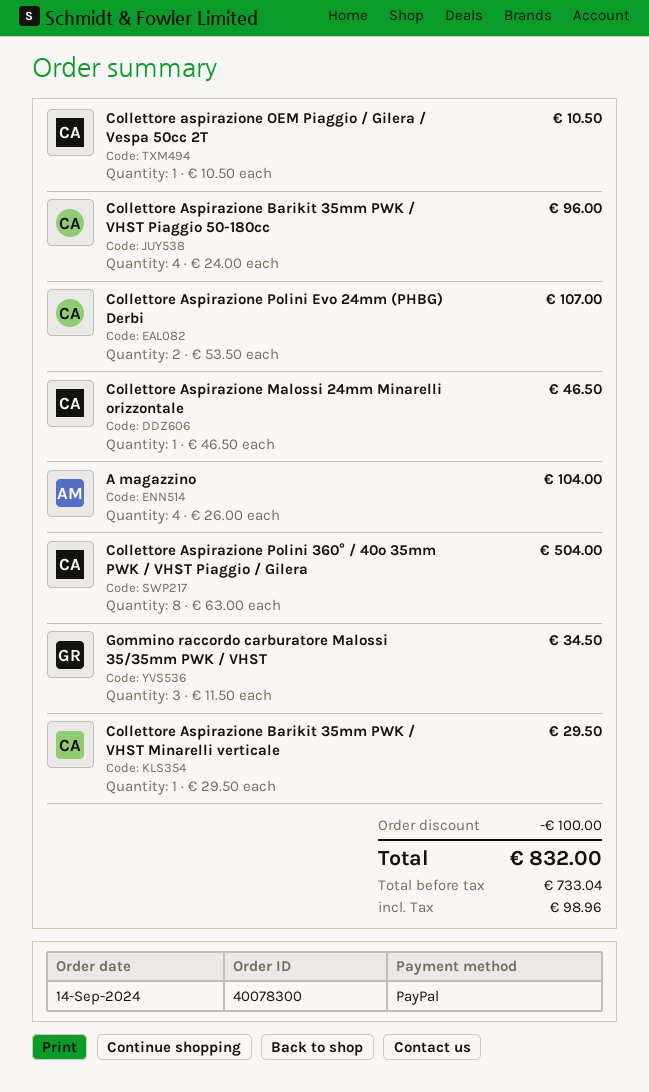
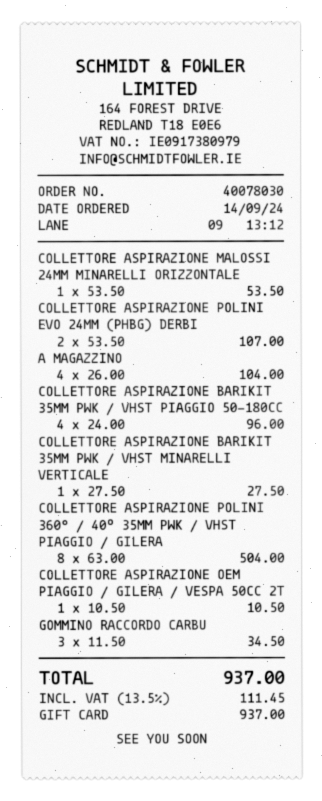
order number: 40078300 -> 40078030
payment method: PayPal -> gift card
Collettore Aspirazione Malossi 24mm Minarelli orizzontale: 1 x 46.50 = 46.50 -> 1 x 53.50 = 53.50
Collettore Aspirazione Barikit 35mm PWK / VHST Minarelli verticale: 1 x 29.50 = 29.50 -> 1 x 27.50 = 27.50
discount: 100.00 -> none
tax: 98.96 -> 111.45
total: 832.00 -> 937.00

